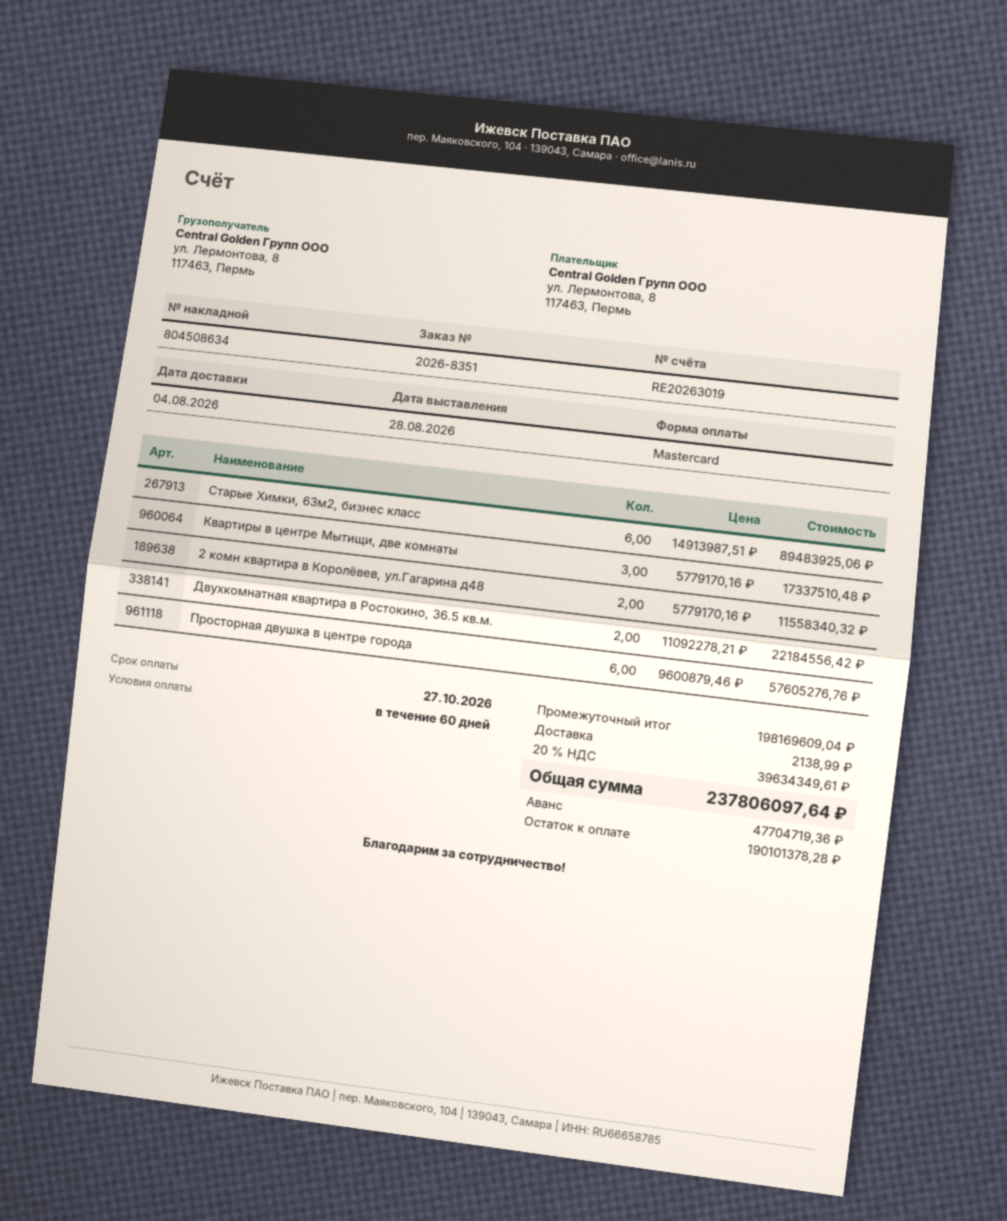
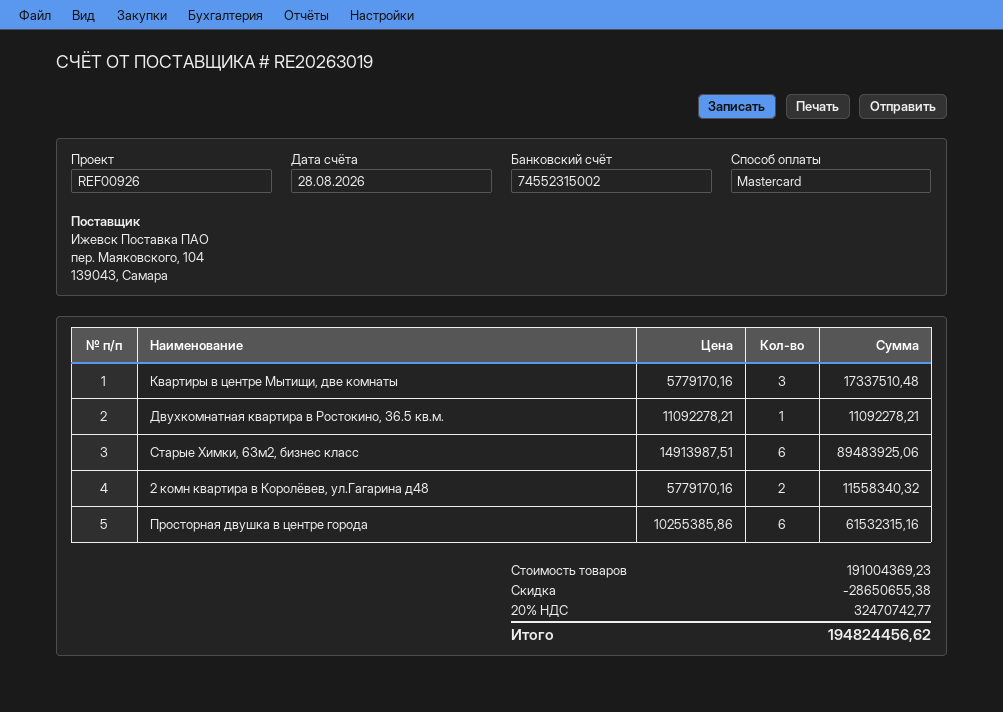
Двухкомнатная квартира в Ростокино, 36.5 кв.м.: 2 x 11092278.21 = 22184556.42 -> 1 x 11092278.21 = 11092278.21
Просторная двушка в центре города: 6 x 9600879.46 = 57605276.76 -> 6 x 10255385.86 = 61532315.16
subtotal: 198169609.04 -> 191004369.23
discount: none -> 28650655.38
shipping: 2138.99 -> none
tax: 20% = 39634349.61 -> 20% = 32470742.77
total: 237806097.64 -> 194824456.62

